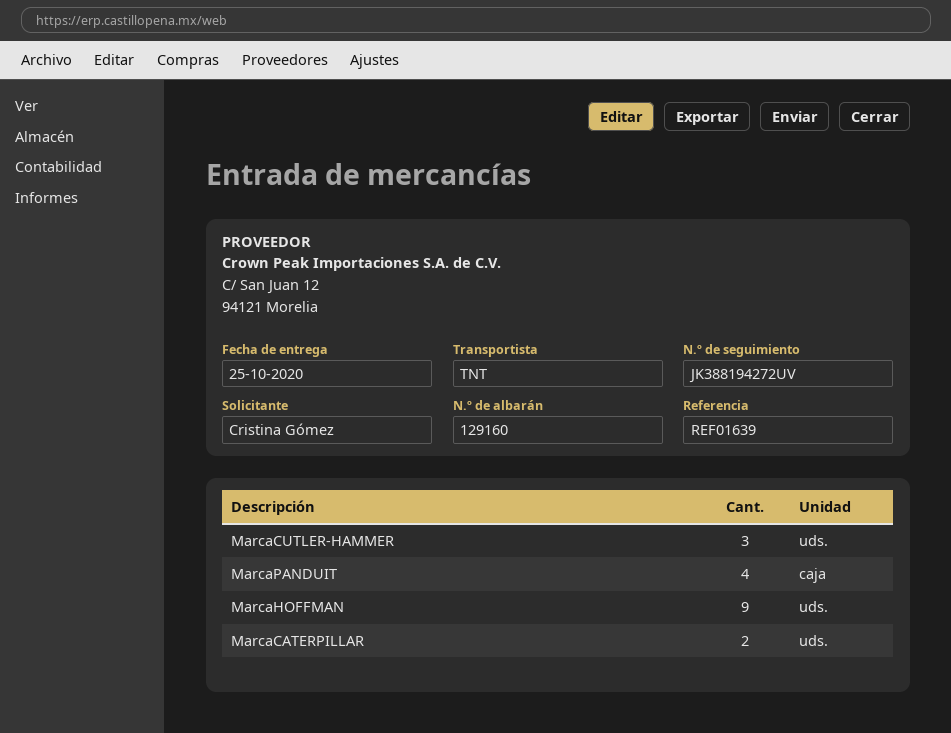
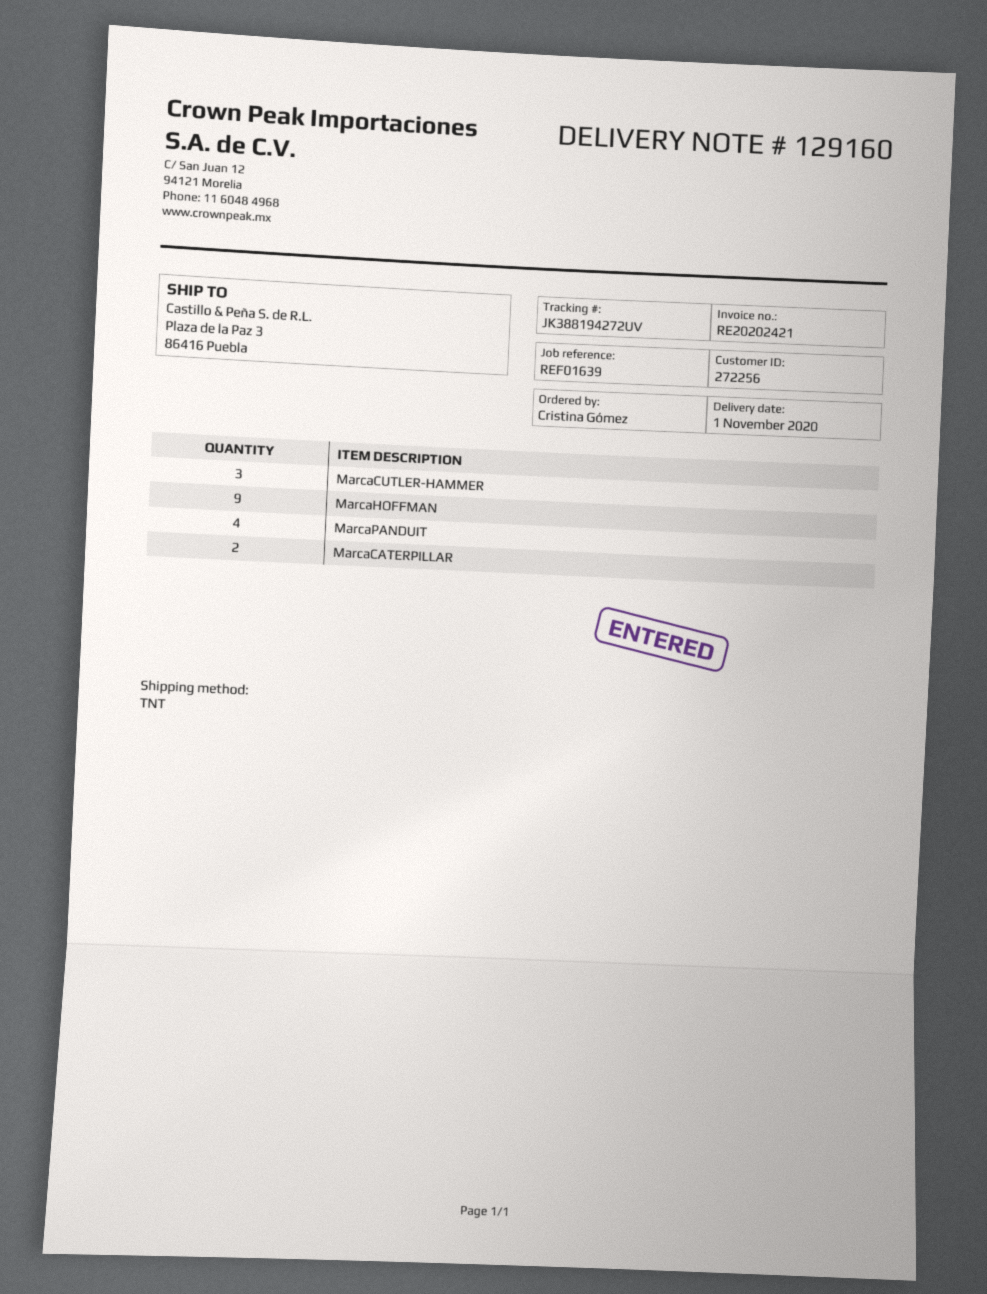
delivery date: 2020-10-25 -> 2020-11-01

